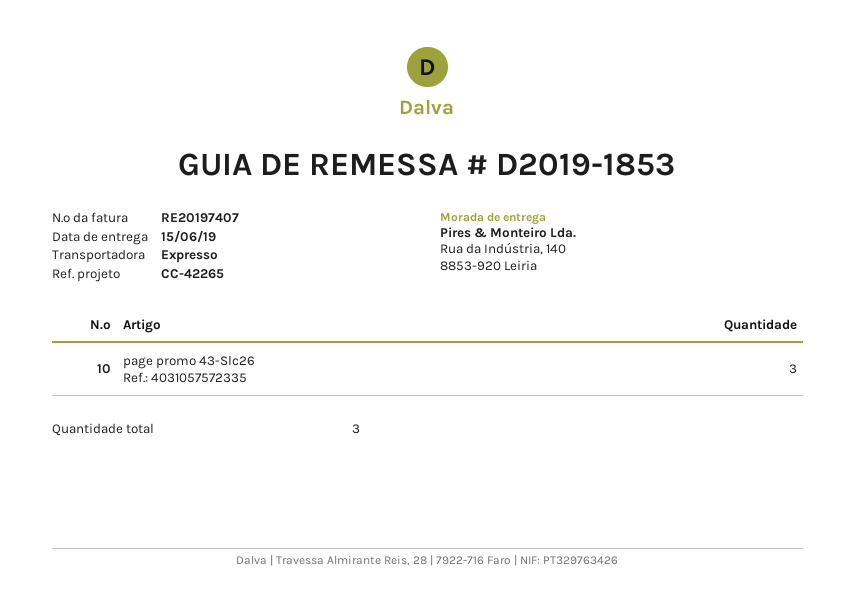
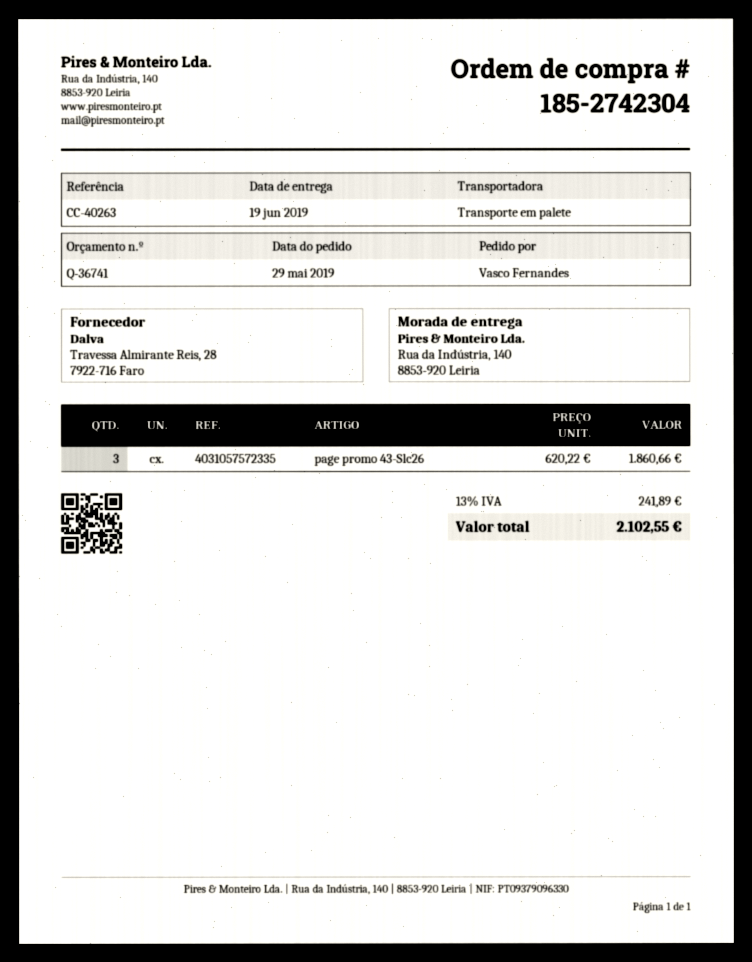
delivery date: 2019-06-15 -> 2019-06-19
reference: CC-42265 -> CC-40263
shipping method: express -> pallet freight

